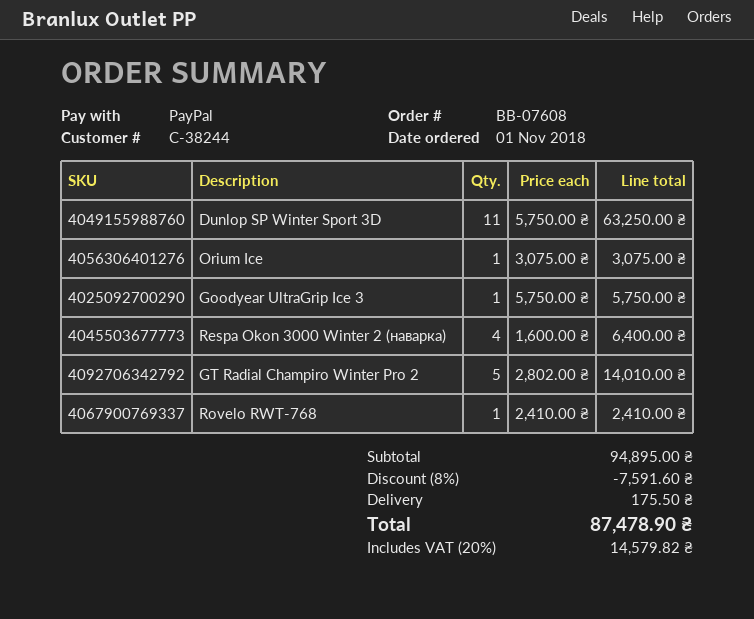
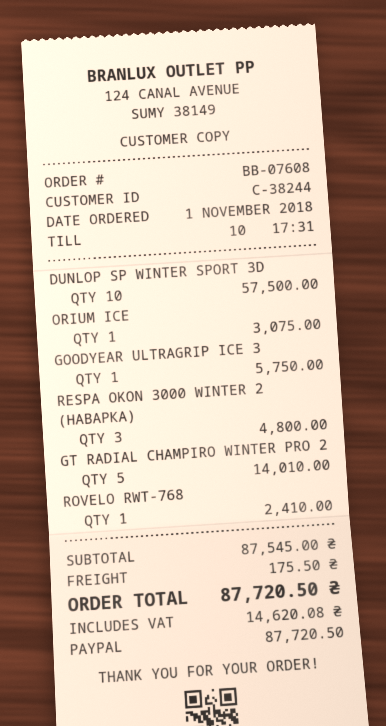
Dunlop SP Winter Sport 3D: 11 for 63250.00 -> 10 for 57500.00
Respa Okon 3000 Winter 2 (наварка): 4 for 6400.00 -> 3 for 4800.00
subtotal: 94895.00 -> 87545.00
discount: 8% = 7591.60 -> none
tax: 14579.82 -> 14620.08
total: 87478.90 -> 87720.50

